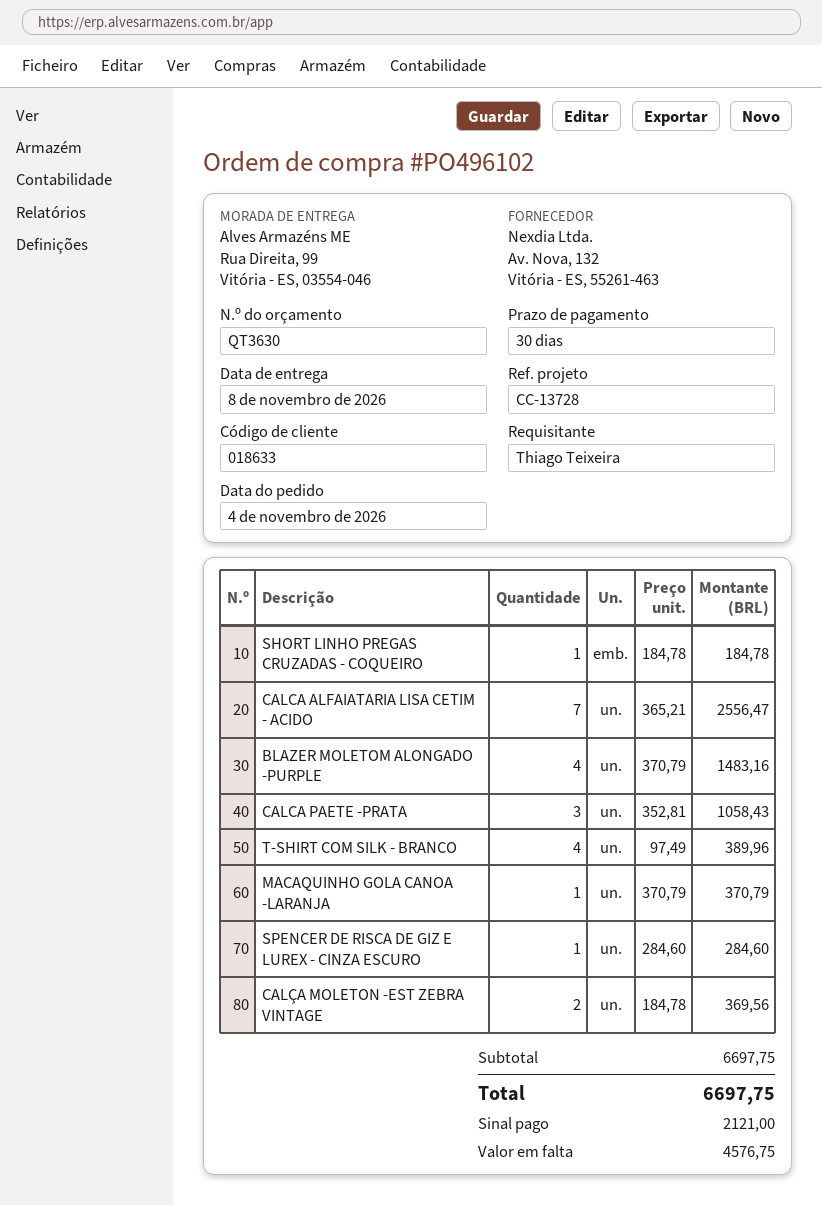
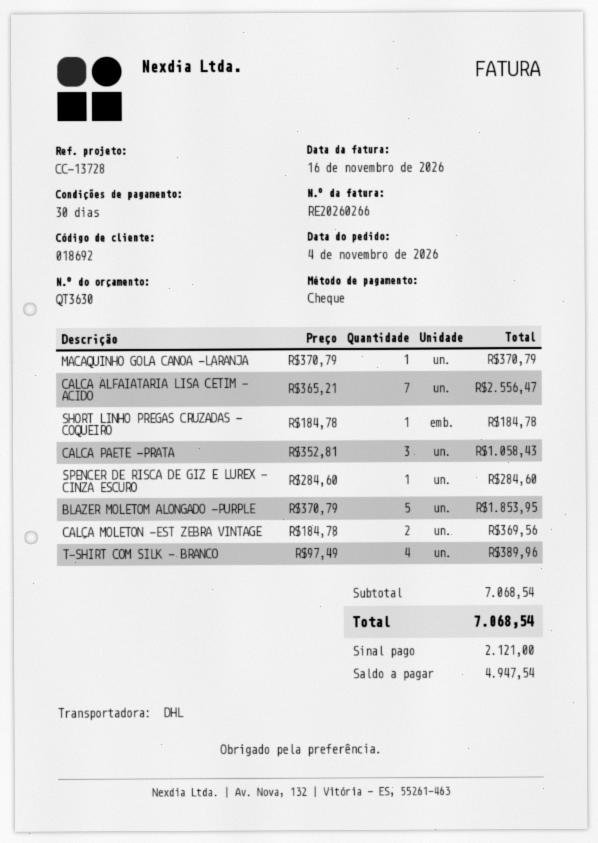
customer number: 018633 -> 018692
BLAZER MOLETOM ALONGADO -PURPLE: 4 x 370.79 = 1483.16 -> 5 x 370.79 = 1853.95
subtotal: 6697.75 -> 7068.54
total: 6697.75 -> 7068.54
balance: 4576.75 -> 4947.54

